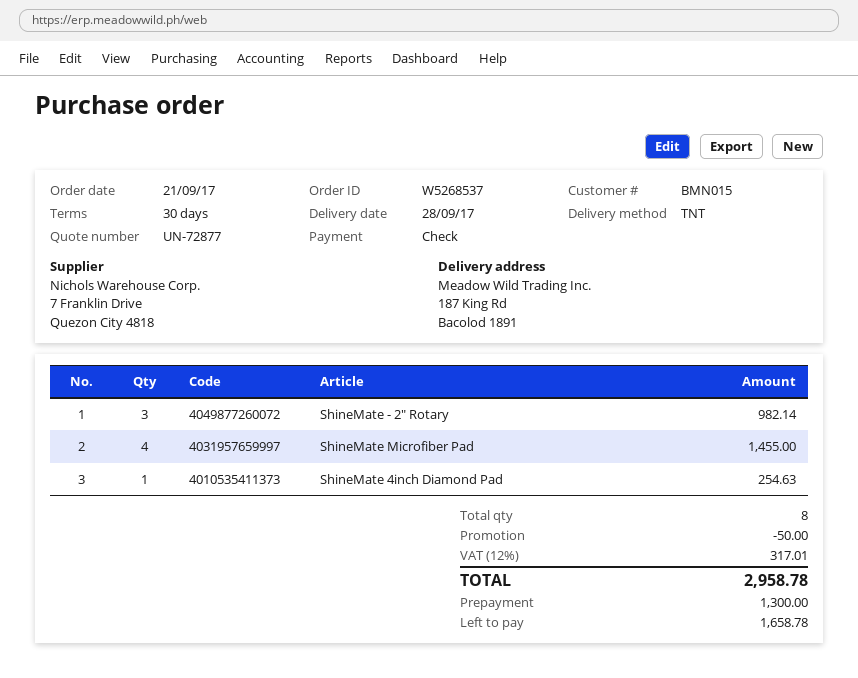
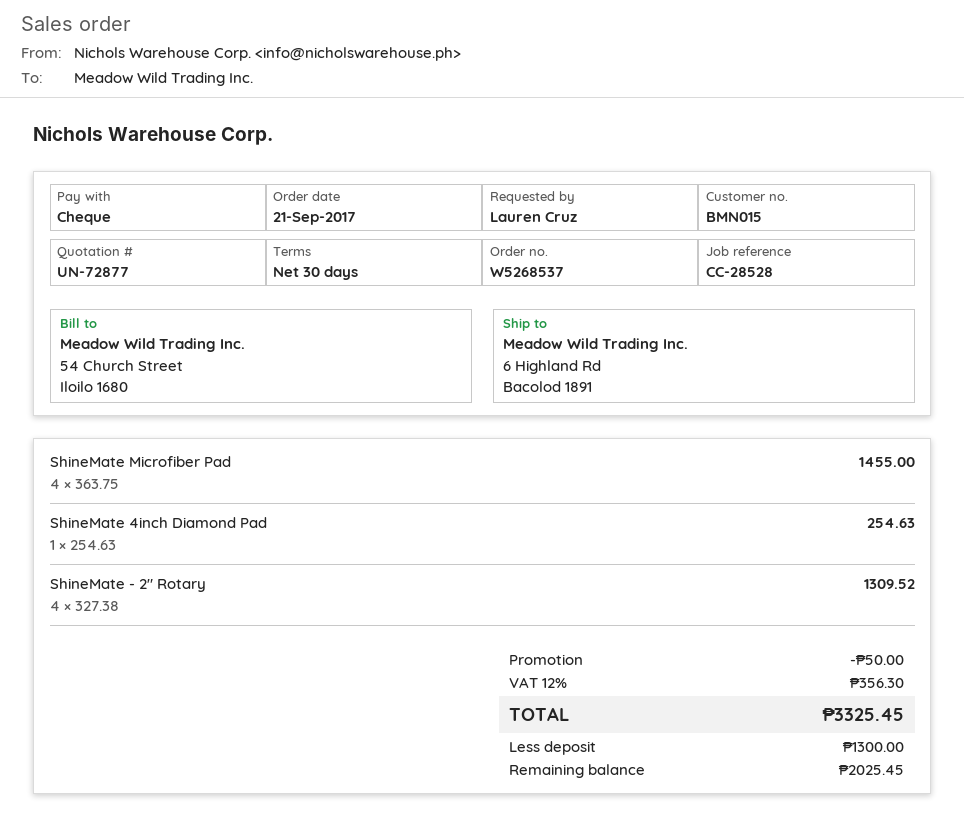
ship to: 187 King Rd, Bacolod 1891 -> 6 Highland Rd, Bacolod 1891
ShineMate - 2" Rotary: 3 for 982.14 -> 4 for 1309.52
tax: 12% = 317.01 -> 12% = 356.30
total: 2958.78 -> 3325.45
balance: 1658.78 -> 2025.45

